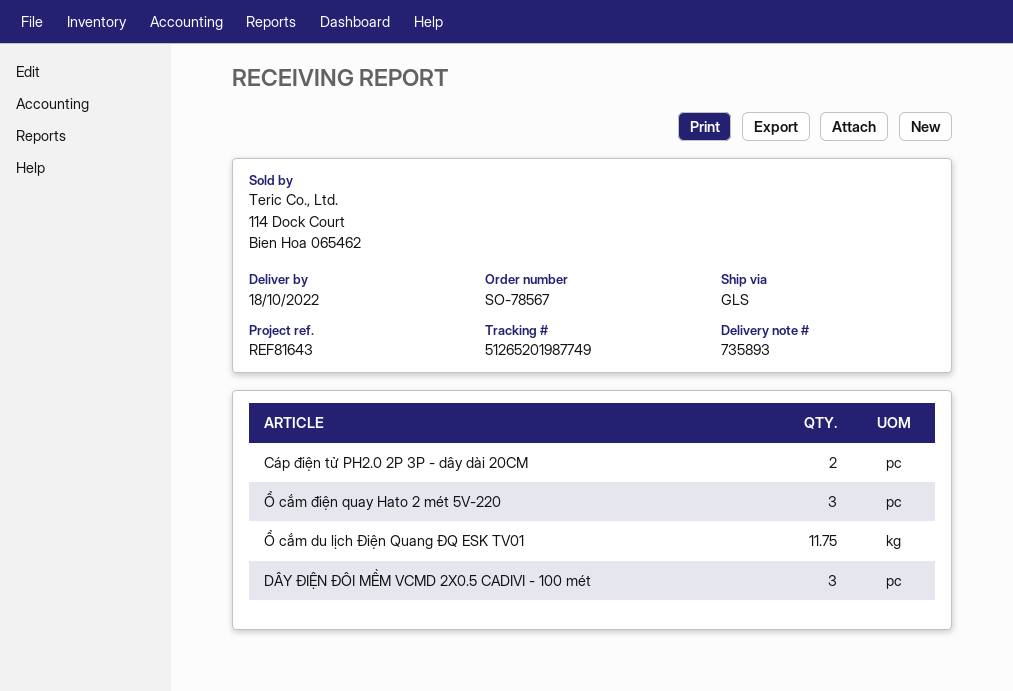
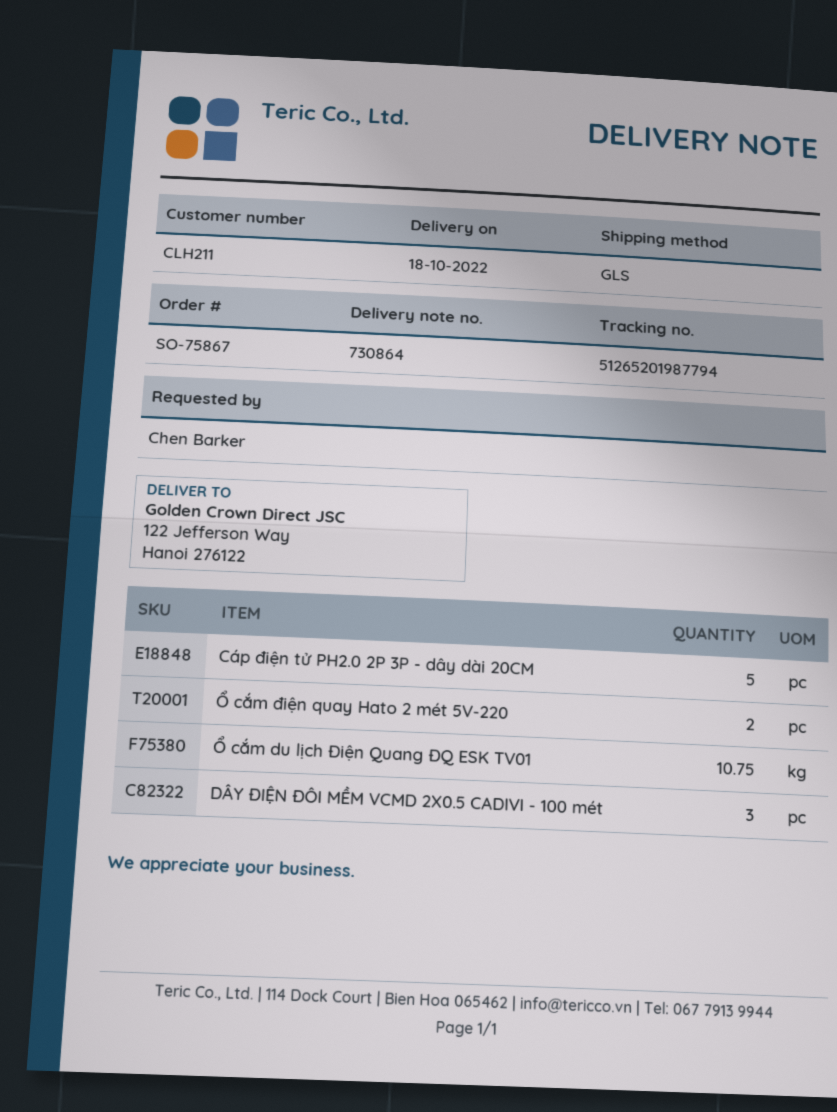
order number: SO-78567 -> SO-75867
delivery note number: 735893 -> 730864
tracking number: 51265201987749 -> 51265201987794
Cáp điện tử PH2.0 2P 3P - dây dài 20CM: 2 -> 5
Ổ cắm điện quay Hato 2 mét 5V-220: 3 -> 2
Ổ cắm du lịch Điện Quang ĐQ ESK TV01: 11.75 -> 10.75

